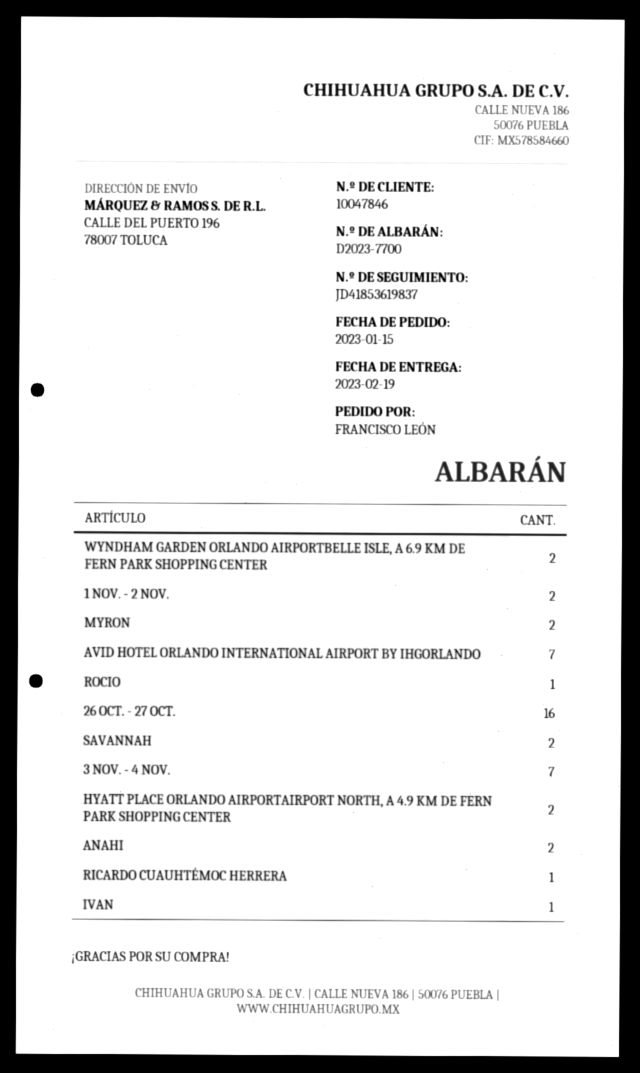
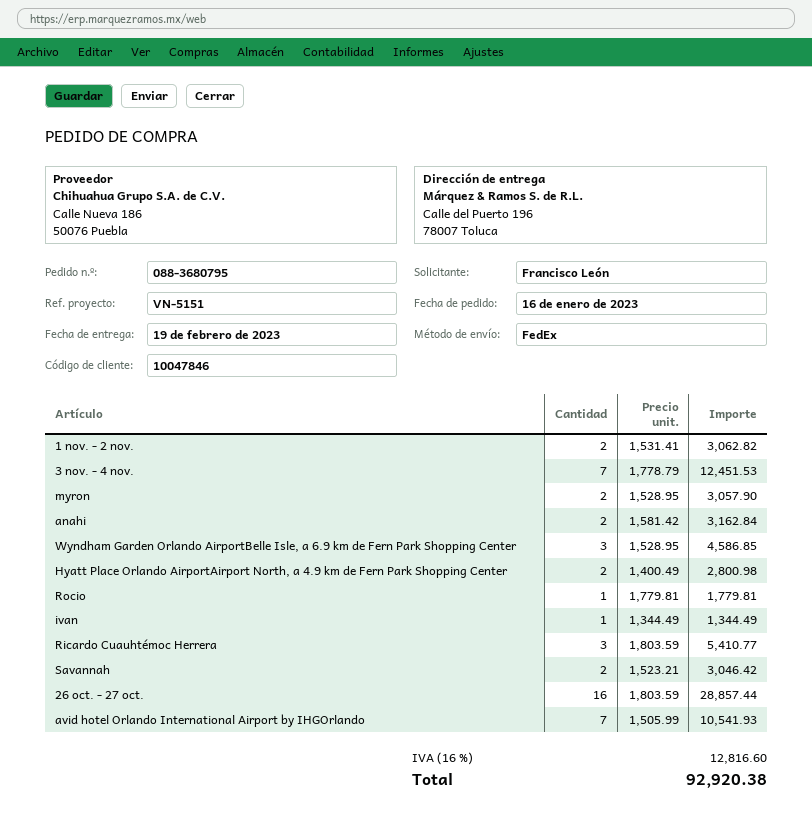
order date: 2023-01-15 -> 2023-01-16
WYNDHAM GARDEN ORLANDO AIRPORTBELLE ISLE, A 6.9 KM DE FERN PARK SHOPPING CENTER: 2 -> 3
RICARDO CUAUHTÉMOC HERRERA: 1 -> 3

